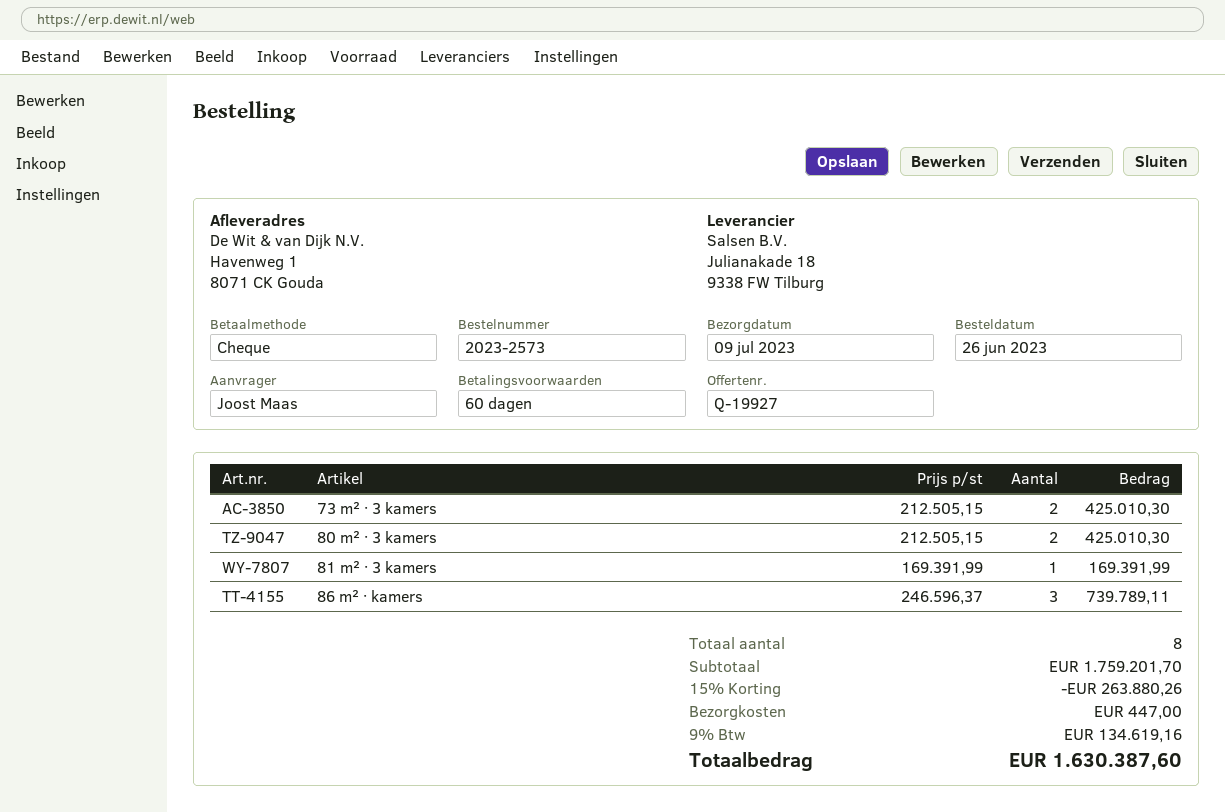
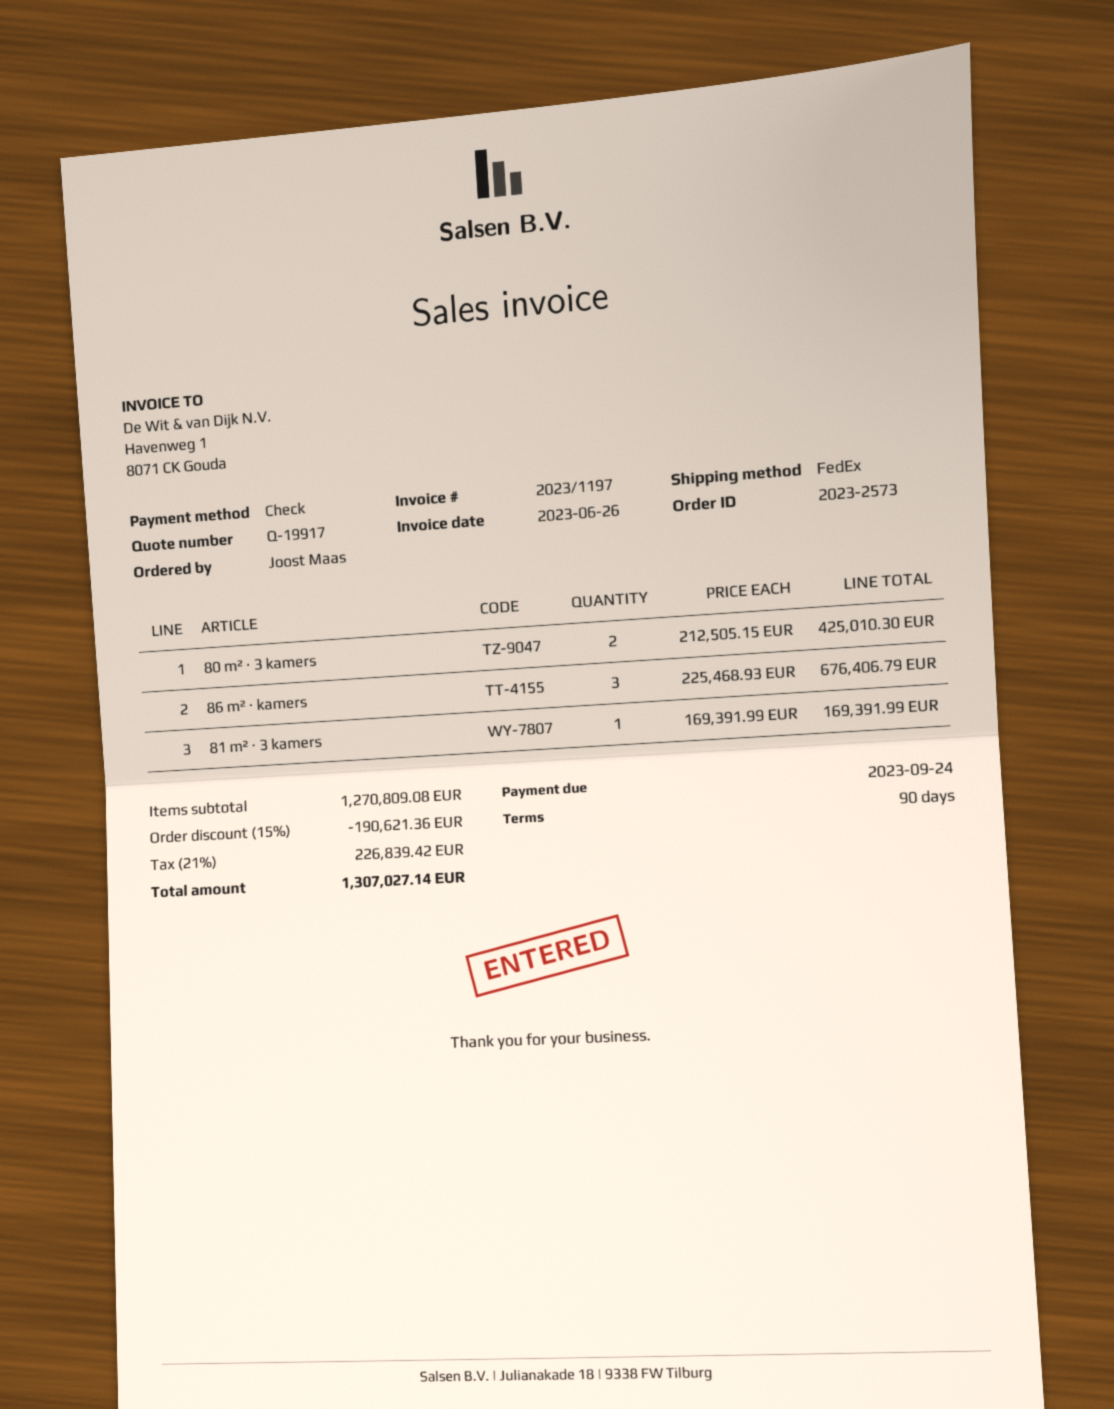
quote number: Q-19927 -> Q-19917
payment terms: 60 days -> 90 days
73 m² · 3 kamers: 2 x 212505.15 = 425010.30 -> none
86 m² · kamers: 3 x 246596.37 = 739789.11 -> 3 x 225468.93 = 676406.79
subtotal: 1759201.70 -> 1270809.08
discount: 15% = 263880.26 -> 15% = 190621.36
shipping: 447.00 -> none
tax: 9% = 134619.16 -> 21% = 226839.42
total: 1630387.60 -> 1307027.14

